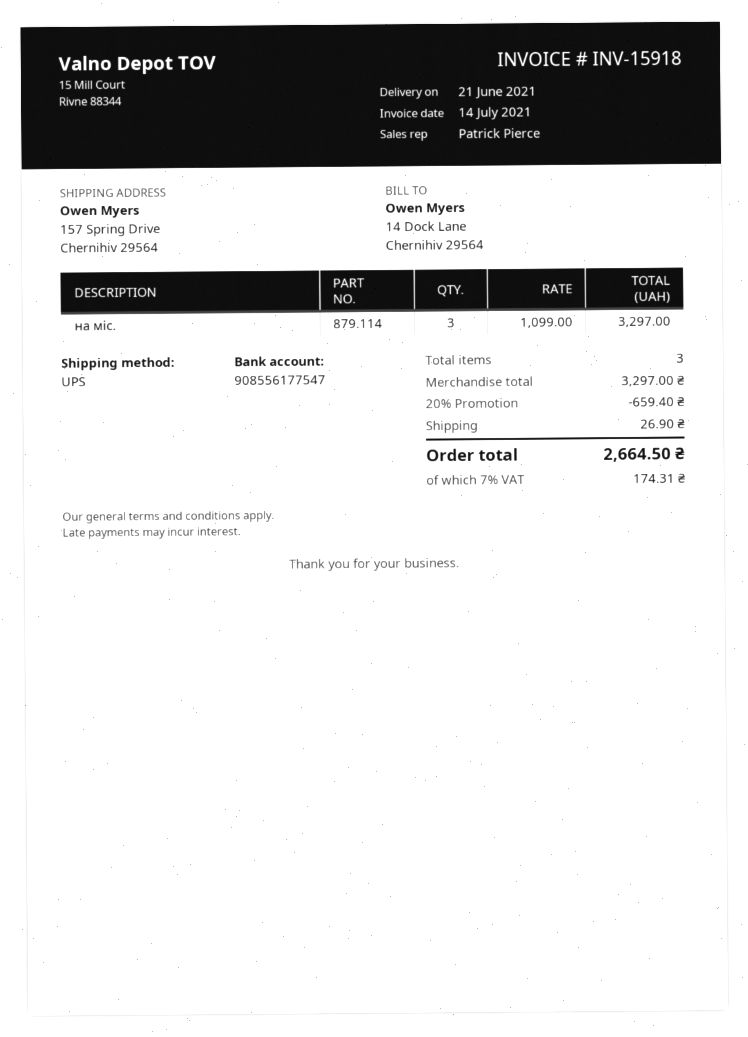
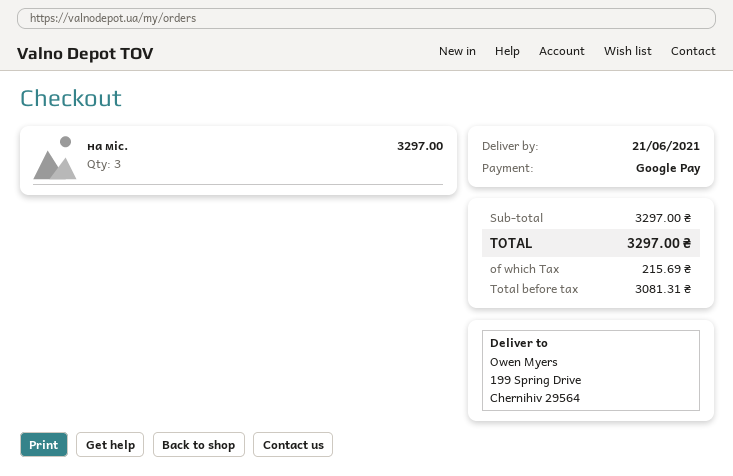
ship to: 157 Spring Drive, Chernihiv 29564 -> 199 Spring Drive, Chernihiv 29564
discount: 20% = 659.40 -> none
shipping: 26.90 -> none
tax: 174.31 -> 215.69
total: 2664.50 -> 3297.00

